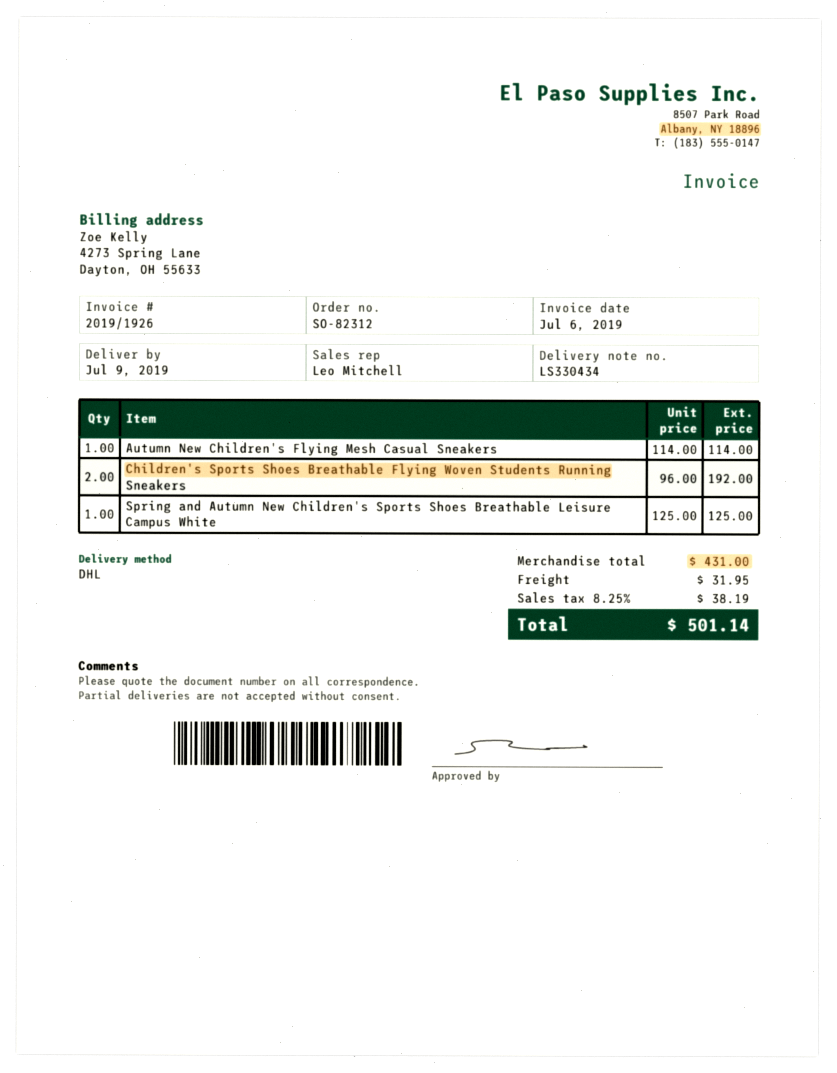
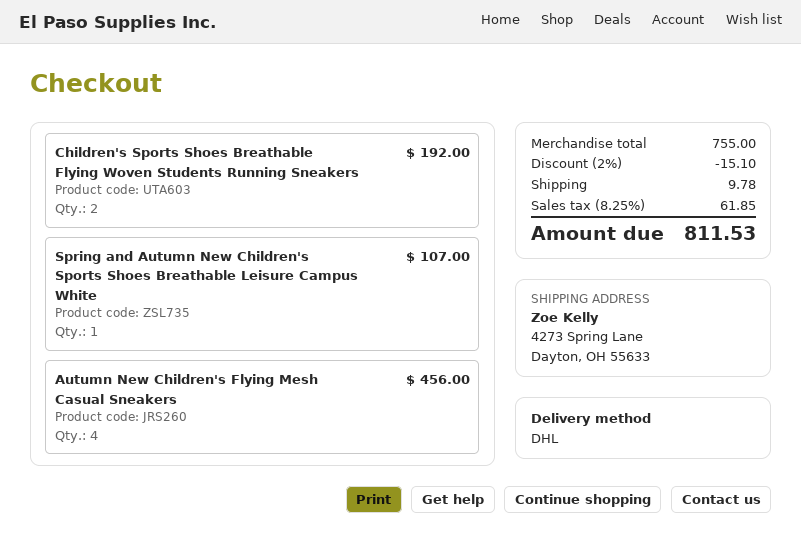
Autumn New Children's Flying Mesh Casual Sneakers: 1 for 114.00 -> 4 for 456.00
Spring and Autumn New Children's Sports Shoes Breathable Leisure Campus White: 1 for 125.00 -> 1 for 107.00
subtotal: 431.00 -> 755.00
discount: none -> 2% = 15.10
shipping: 31.95 -> 9.78
tax: 8.25% = 38.19 -> 8.25% = 61.85
total: 501.14 -> 811.53

